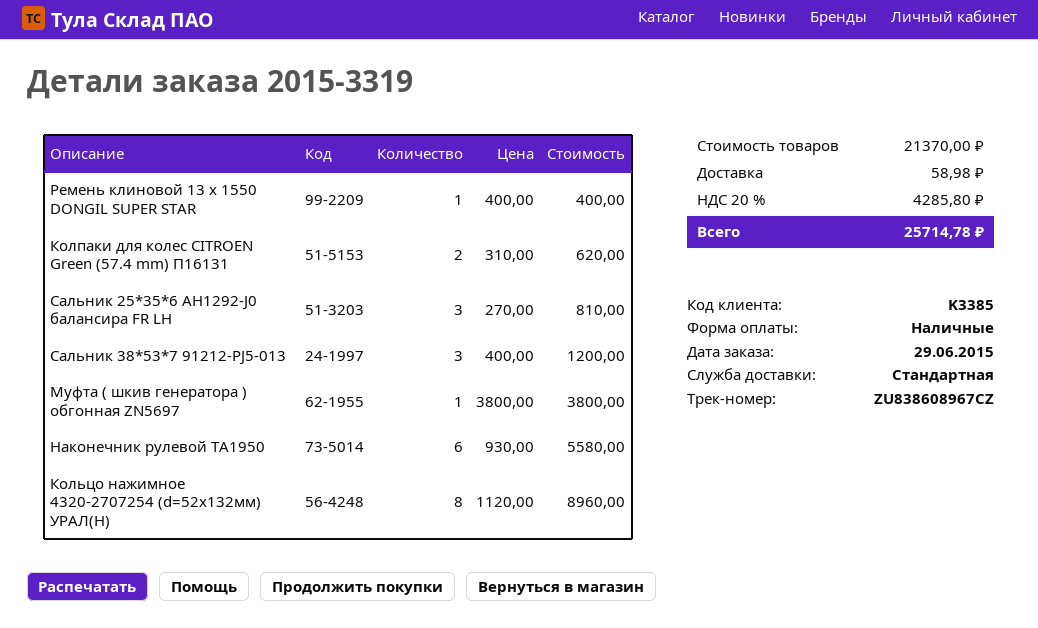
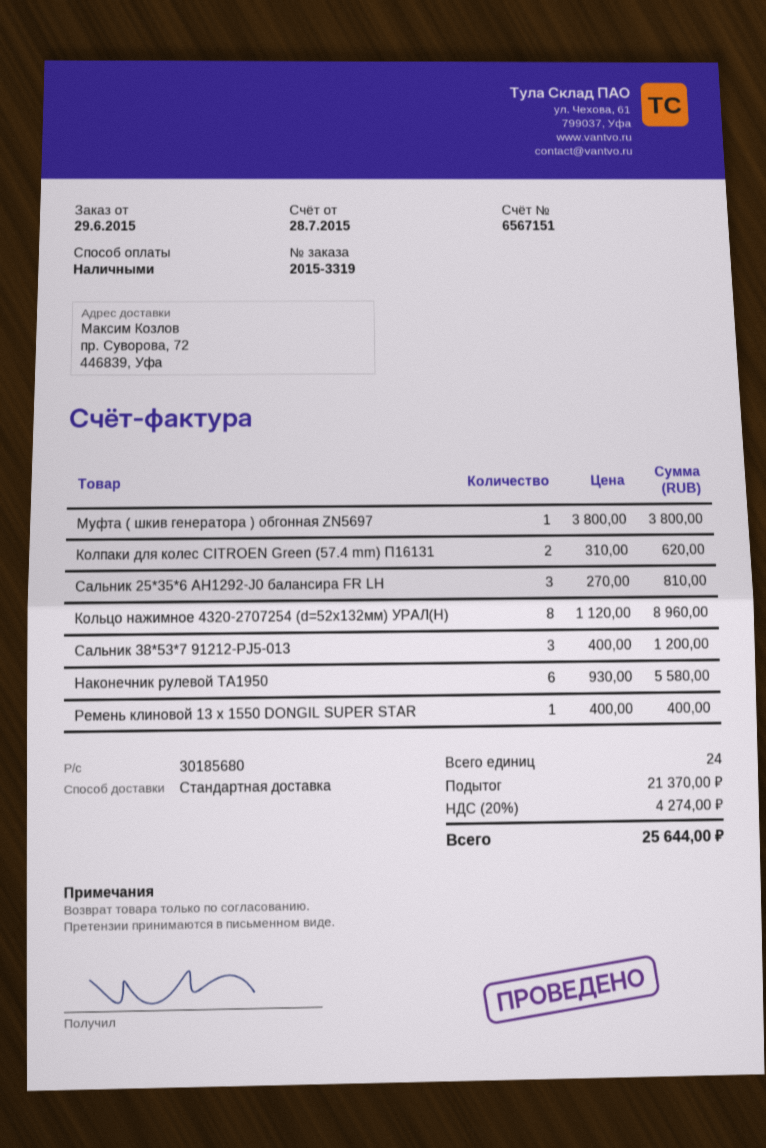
shipping: 58.98 -> none
tax: 20% = 4285.80 -> 20% = 4274.00
total: 25714.78 -> 25644.00

